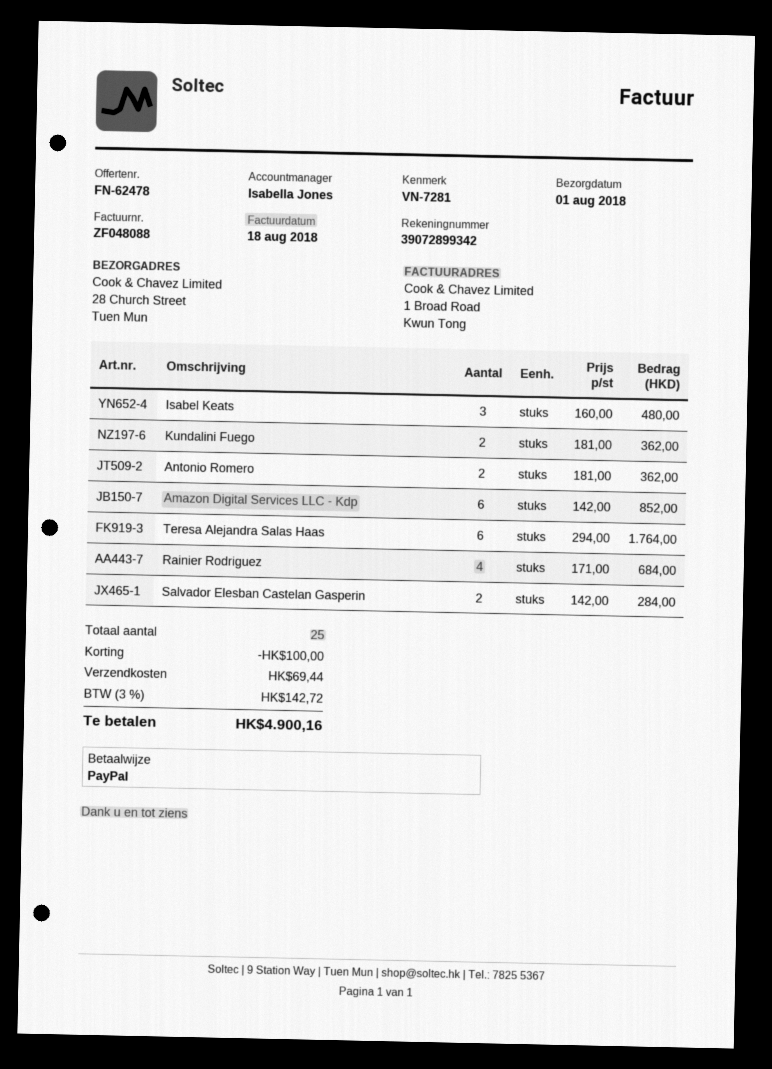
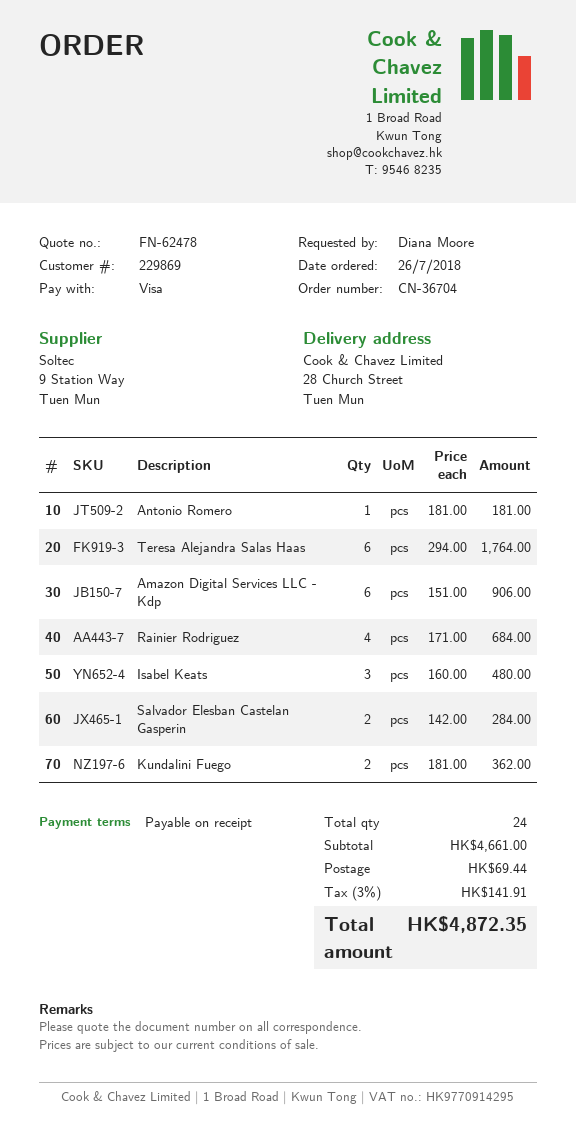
payment method: PayPal -> Visa
Antonio Romero: 2 x 181.00 = 362.00 -> 1 x 181.00 = 181.00
Amazon Digital Services LLC - Kdp: 6 x 142.00 = 852.00 -> 6 x 151.00 = 906.00
total quantity: 25 -> 24
discount: 100.00 -> none
tax: 3% = 142.72 -> 3% = 141.91
total: 4900.16 -> 4872.35

